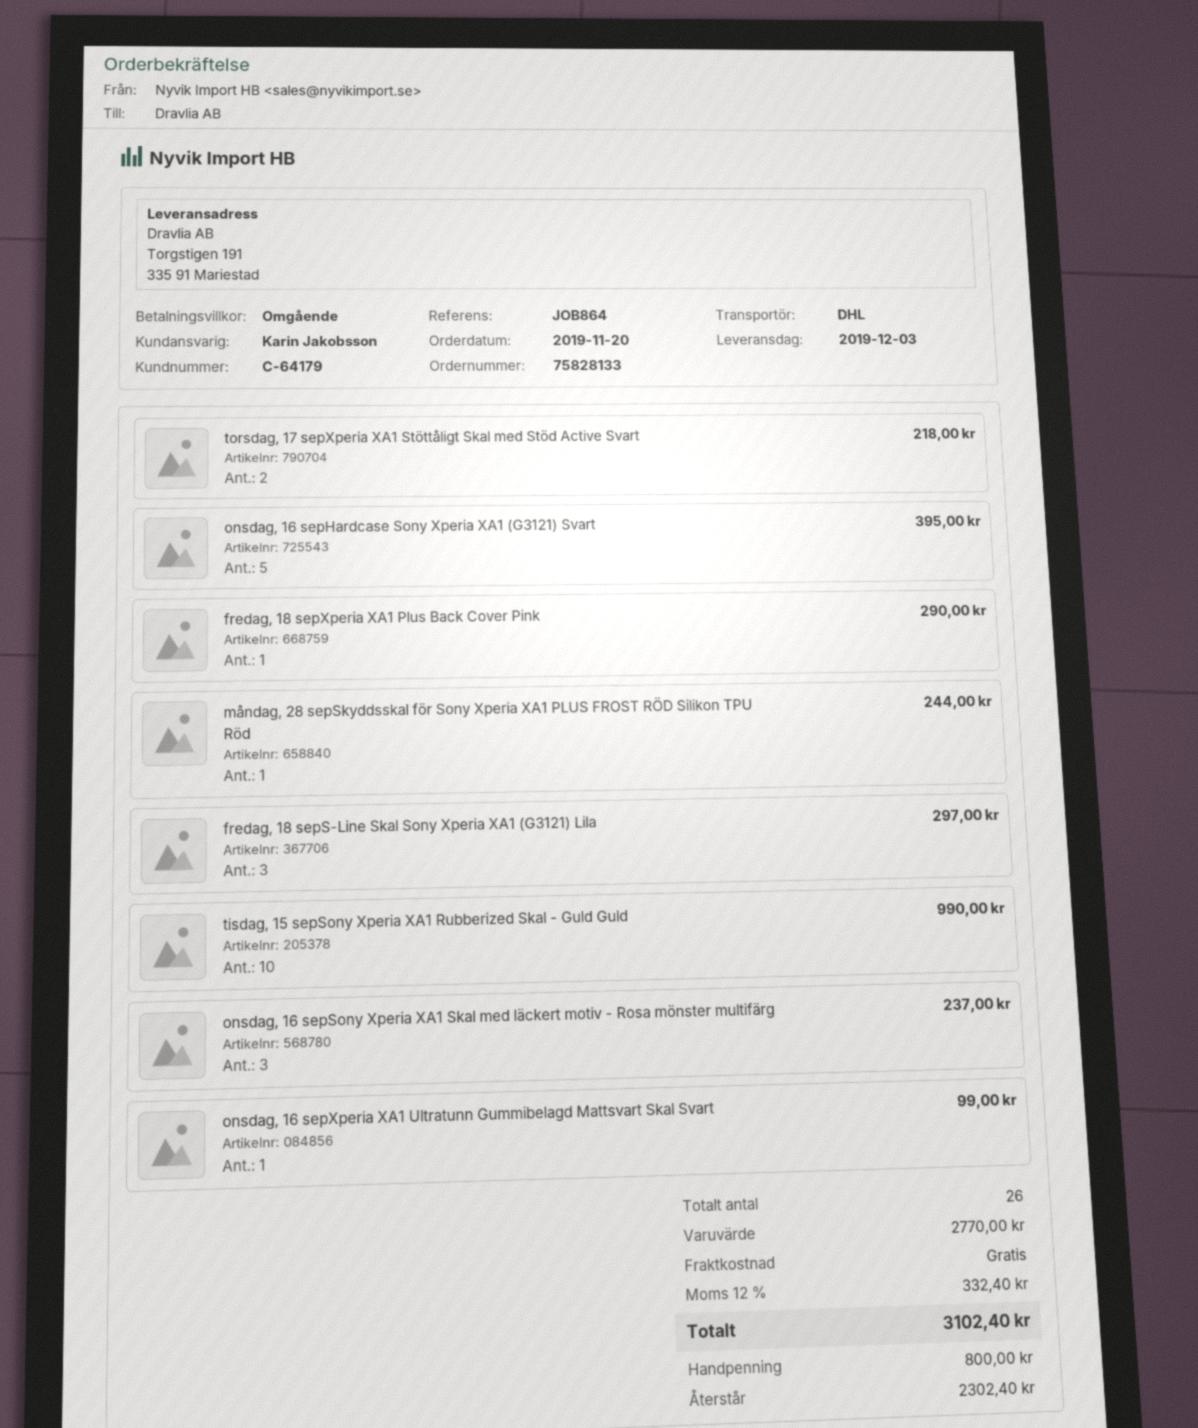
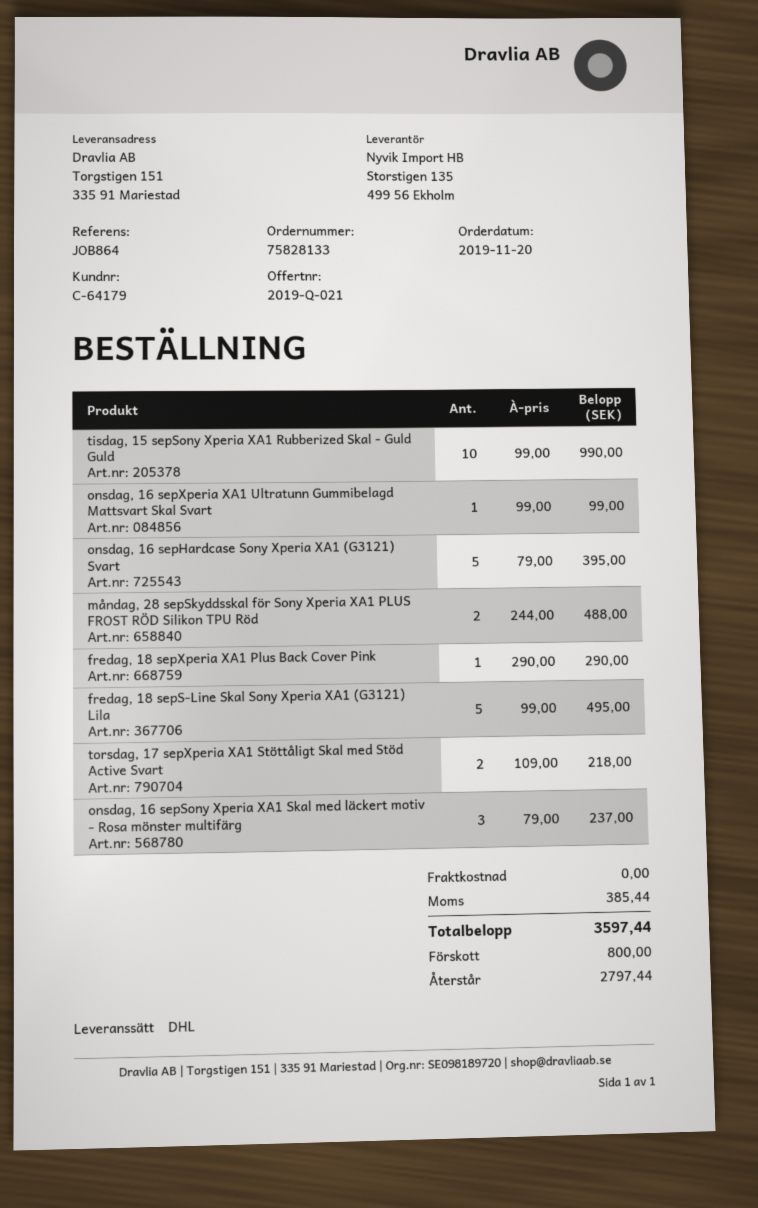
ship to: Torgstigen 191, 335 91 Mariestad -> Torgstigen 151, 335 91 Mariestad
måndag, 28 sepSkyddsskal för Sony Xperia XA1 PLUS FROST RÖD Silikon TPU Röd: 1 for 244.00 -> 2 for 488.00
fredag, 18 sepS-Line Skal Sony Xperia XA1 (G3121) Lila: 3 for 297.00 -> 5 for 495.00
tax: 332.40 -> 385.44
total: 3102.40 -> 3597.44
balance: 2302.40 -> 2797.44

